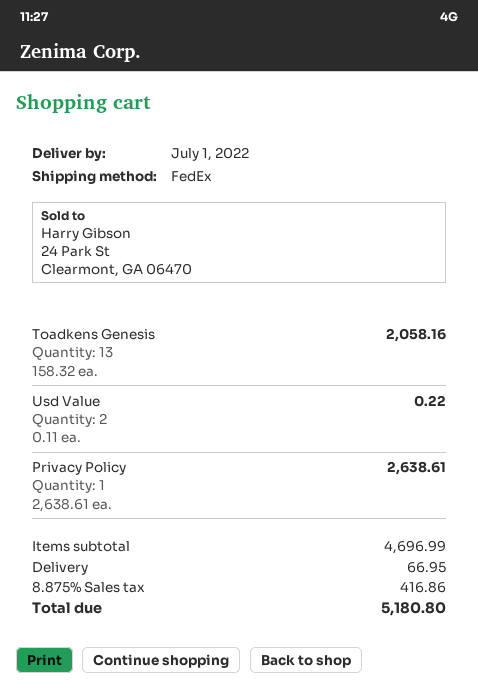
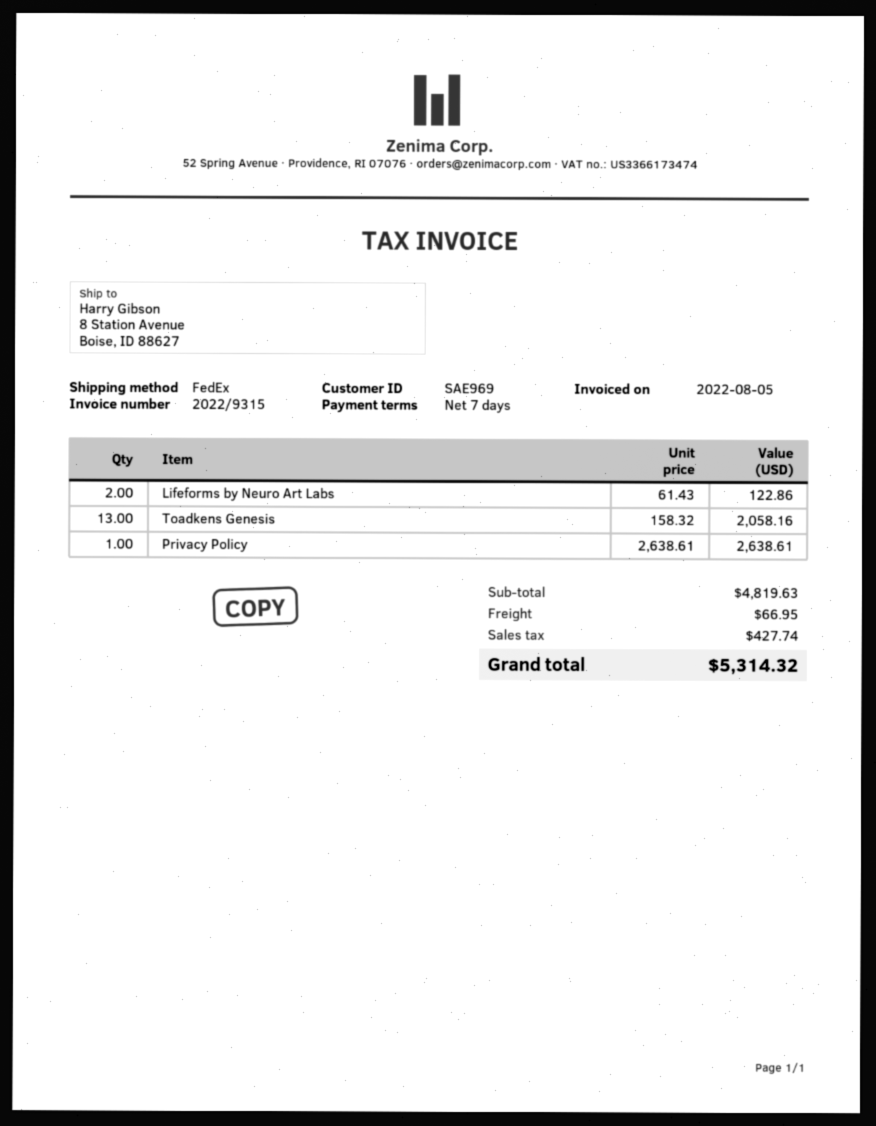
Usd Value: 2 x 0.11 = 0.22 -> none
Lifeforms by Neuro Art Labs: none -> 2 x 61.43 = 122.86
subtotal: 4696.99 -> 4819.63
tax: 416.86 -> 427.74
total: 5180.80 -> 5314.32

